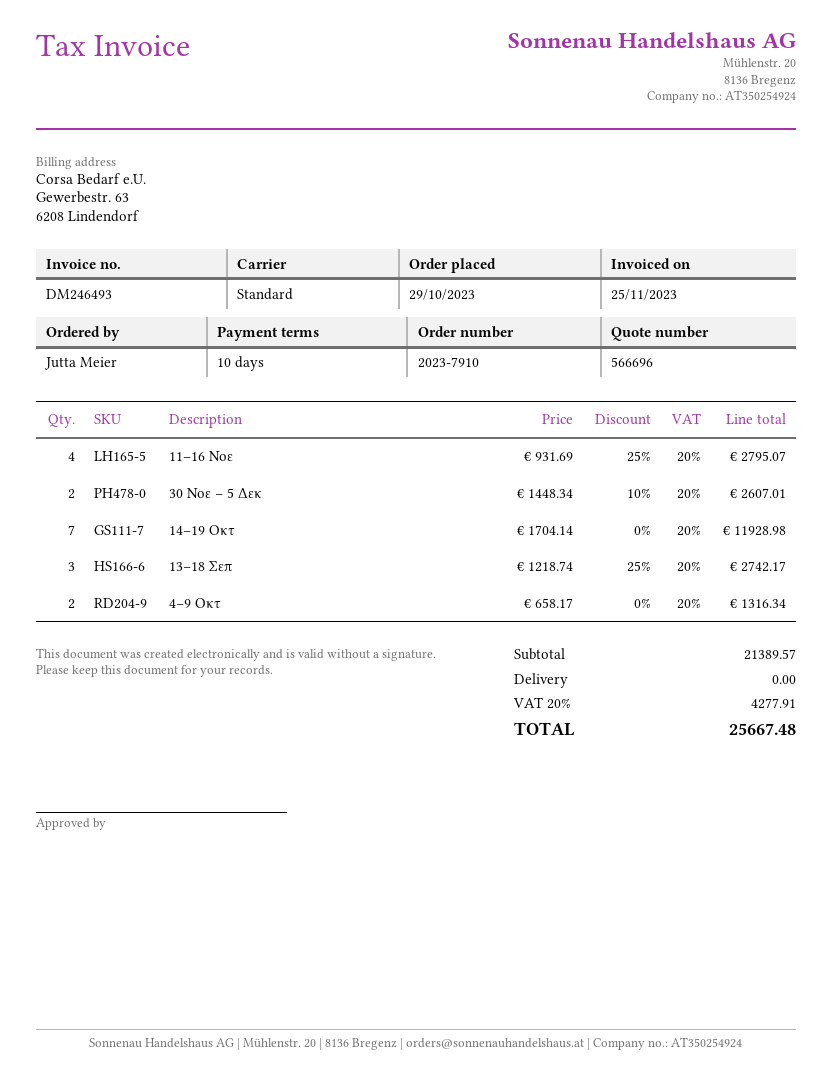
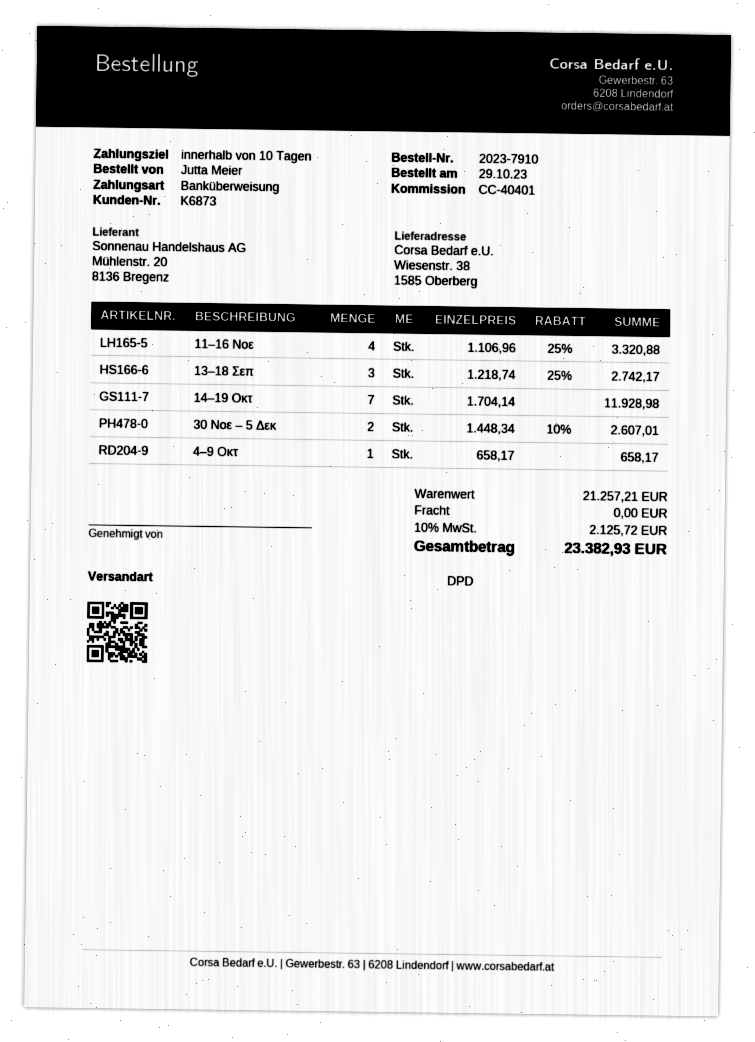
shipping method: standard -> DPD
11–16 Νοε: 4 x 931.69 - 25% = 2795.07 -> 4 x 1106.96 - 25% = 3320.88
4–9 Οκτ: 2 x 658.17 = 1316.34 -> 1 x 658.17 = 658.17
subtotal: 21389.57 -> 21257.21
tax: 20% = 4277.91 -> 10% = 2125.72
total: 25667.48 -> 23382.93

